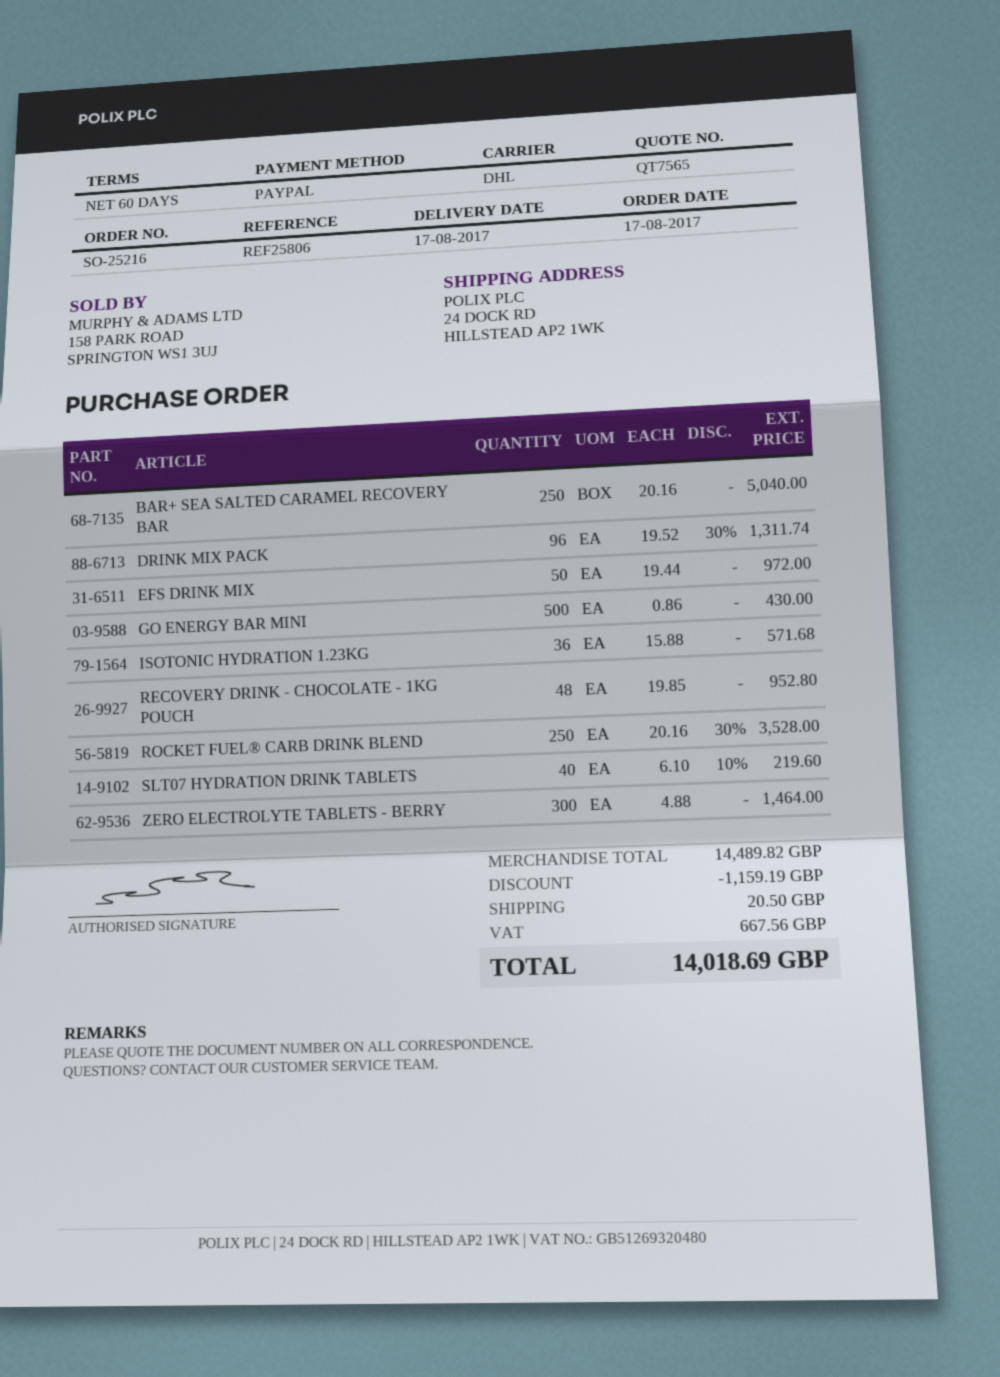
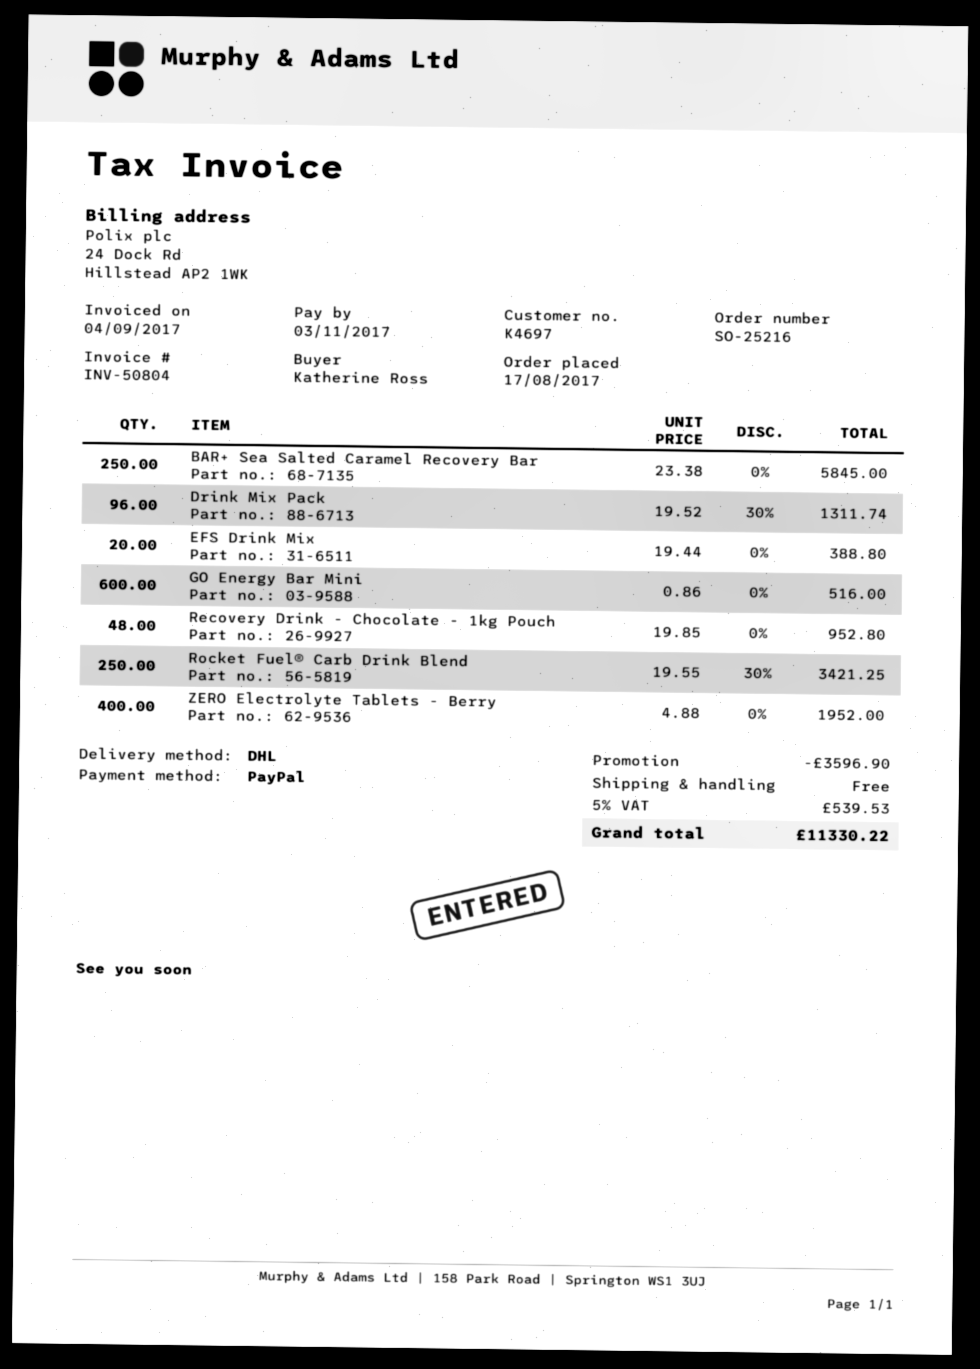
BAR+ SEA SALTED CARAMEL RECOVERY BAR: 250 x 20.16 = 5040.00 -> 250 x 23.38 = 5845.00
EFS DRINK MIX: 50 x 19.44 = 972.00 -> 20 x 19.44 = 388.80
GO ENERGY BAR MINI: 500 x 0.86 = 430.00 -> 600 x 0.86 = 516.00
ISOTONIC HYDRATION 1.23KG: 36 x 15.88 = 571.68 -> none
ROCKET FUEL® CARB DRINK BLEND: 250 x 20.16 - 30% = 3528.00 -> 250 x 19.55 - 30% = 3421.25
SLT07 HYDRATION DRINK TABLETS: 40 x 6.10 - 10% = 219.60 -> none
ZERO ELECTROLYTE TABLETS - BERRY: 300 x 4.88 = 1464.00 -> 400 x 4.88 = 1952.00
discount: 1159.19 -> 3596.90
shipping: 20.50 -> 0.00
tax: 667.56 -> 539.53
total: 14018.69 -> 11330.22

